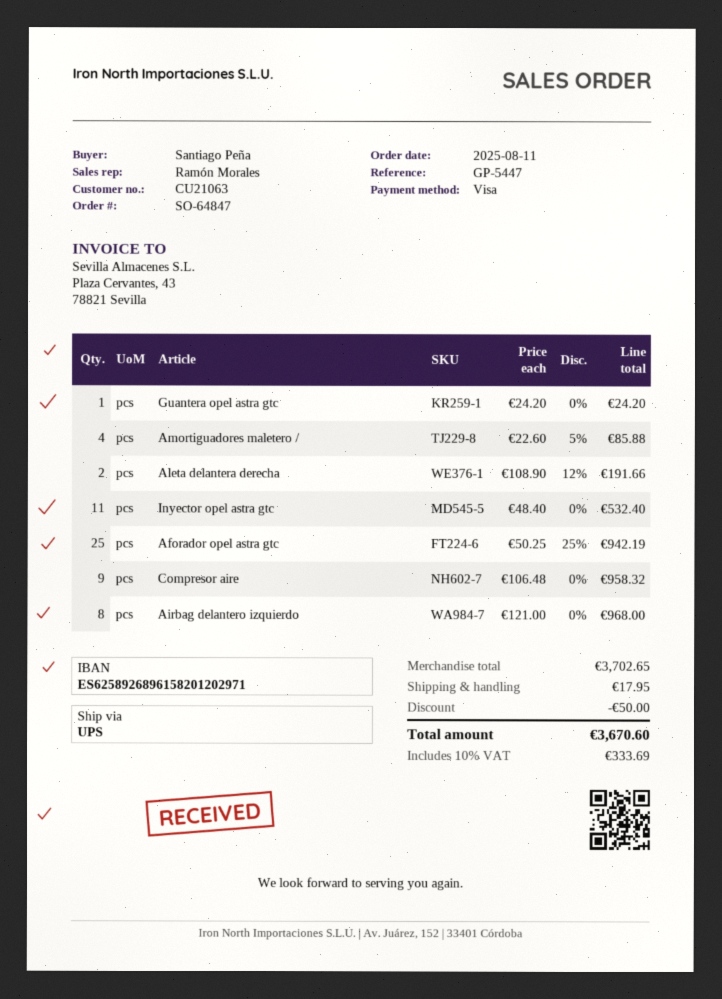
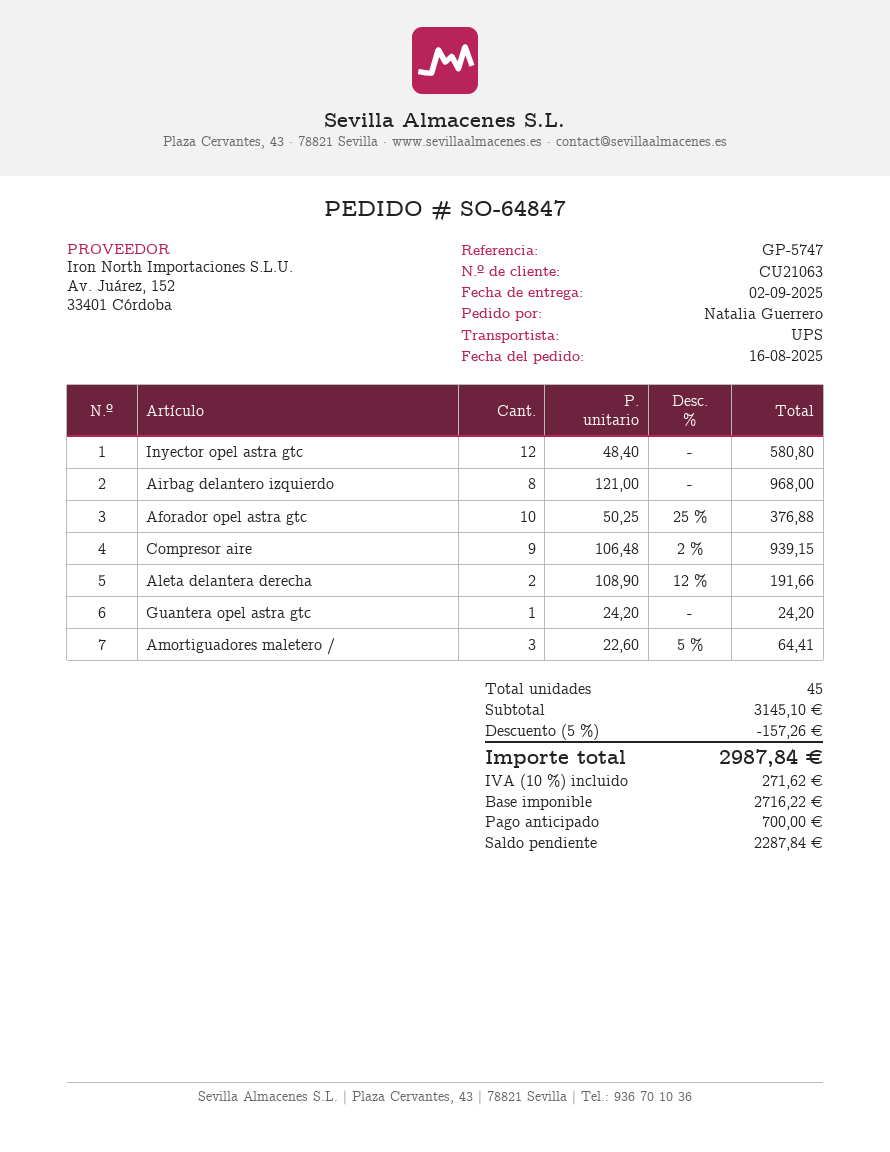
order date: 2025-08-11 -> 2025-08-16
reference: GP-5447 -> GP-5747
ordered by: Santiago Peña -> Natalia Guerrero
Amortiguadores maletero /: 4 x 22.60 - 5% = 85.88 -> 3 x 22.60 - 5% = 64.41
Inyector opel astra gtc: 11 x 48.40 = 532.40 -> 12 x 48.40 = 580.80
Aforador opel astra gtc: 25 x 50.25 - 25% = 942.19 -> 10 x 50.25 - 25% = 376.88
Compresor aire: 9 x 106.48 = 958.32 -> 9 x 106.48 - 2% = 939.15
subtotal: 3702.65 -> 3145.10
discount: 50.00 -> 157.26
shipping: 17.95 -> none
tax: 10% = 333.69 -> 10% = 271.62
total: 3670.60 -> 2987.84

